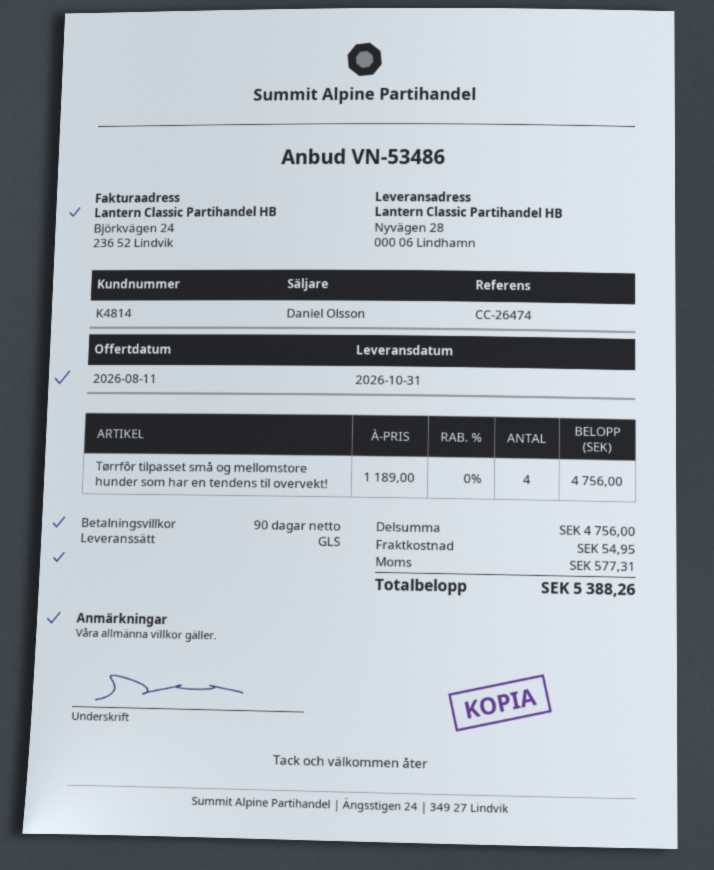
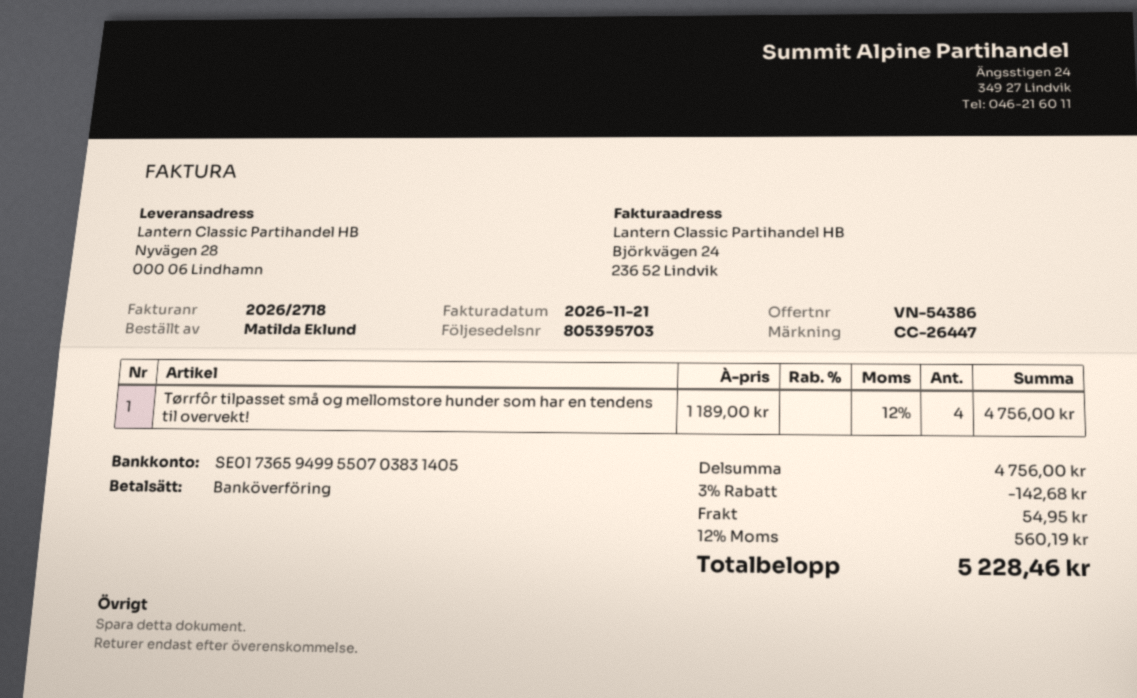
quote number: VN-53486 -> VN-54386
reference: CC-26474 -> CC-26447
discount: none -> 3% = 142.68
tax: 577.31 -> 560.19
total: 5388.26 -> 5228.46

